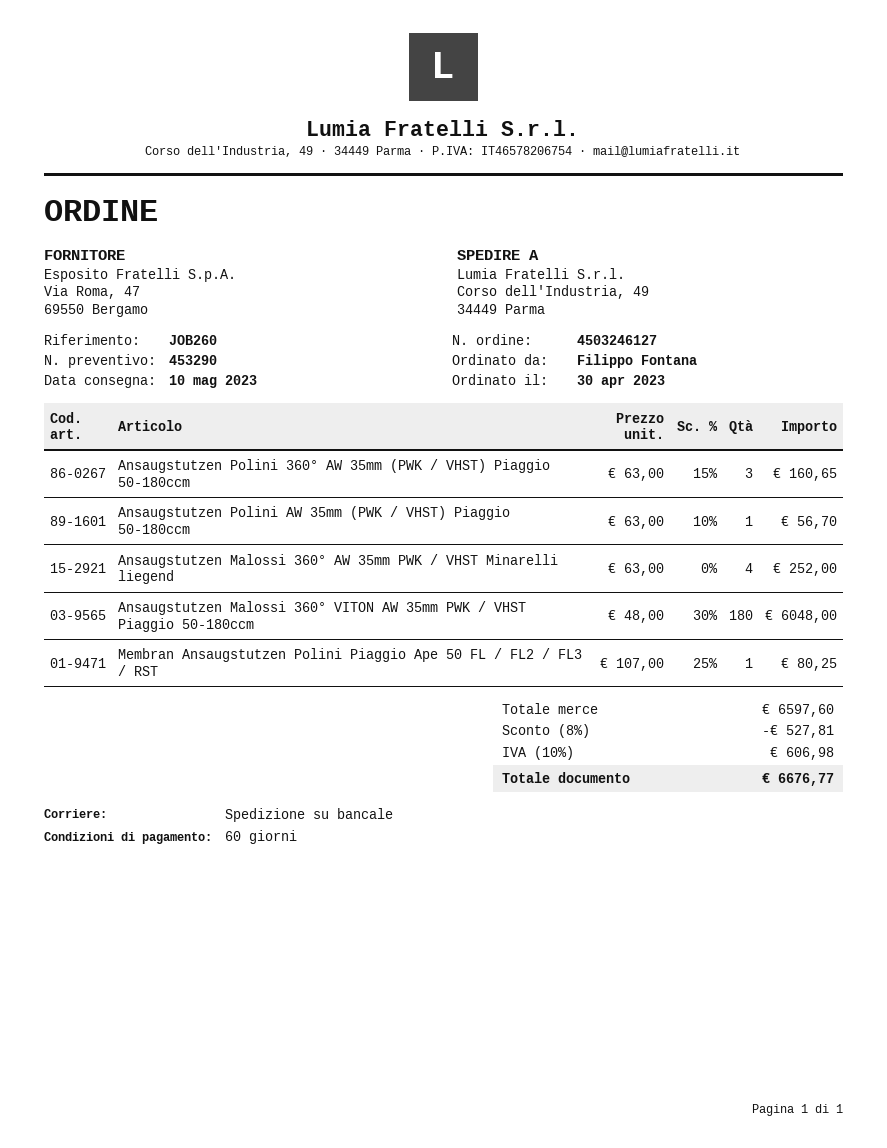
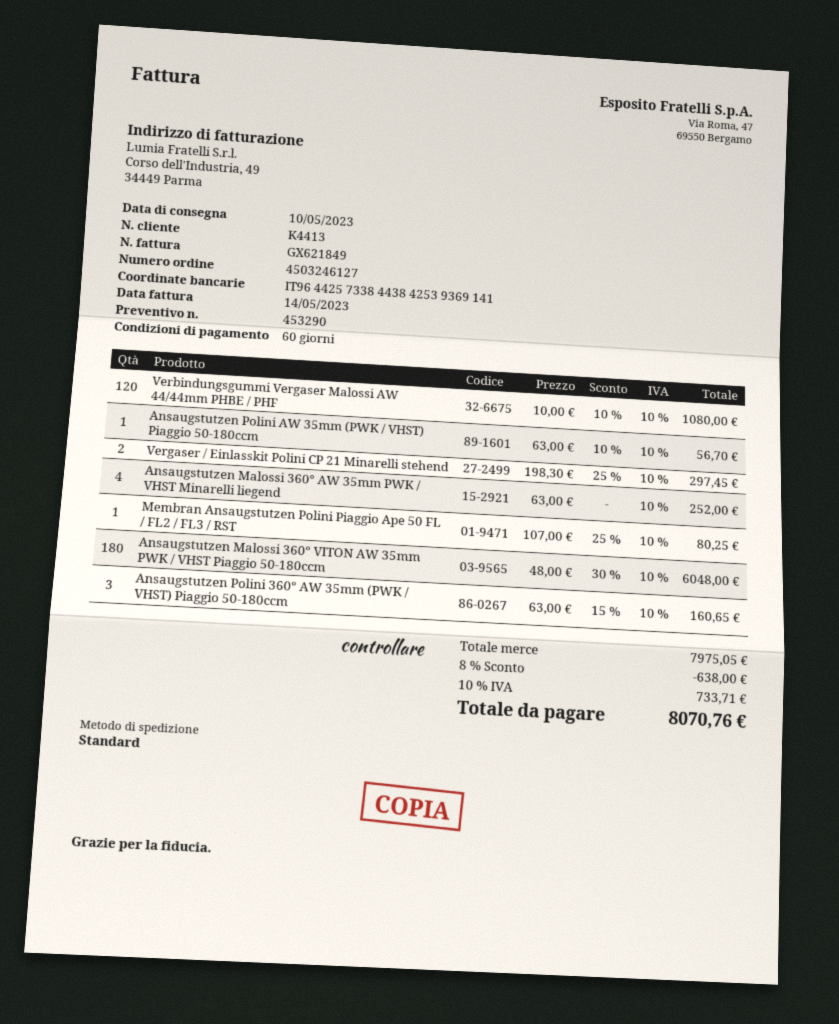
shipping method: pallet freight -> standard
Verbindungsgummi Vergaser Malossi AW 44/44mm PHBE / PHF: none -> 120 x 10.00 - 10% = 1080.00
Vergaser / Einlasskit Polini CP 21 Minarelli stehend: none -> 2 x 198.30 - 25% = 297.45
subtotal: 6597.60 -> 7975.05
discount: 8% = 527.81 -> 8% = 638.00
tax: 10% = 606.98 -> 10% = 733.71
total: 6676.77 -> 8070.76

